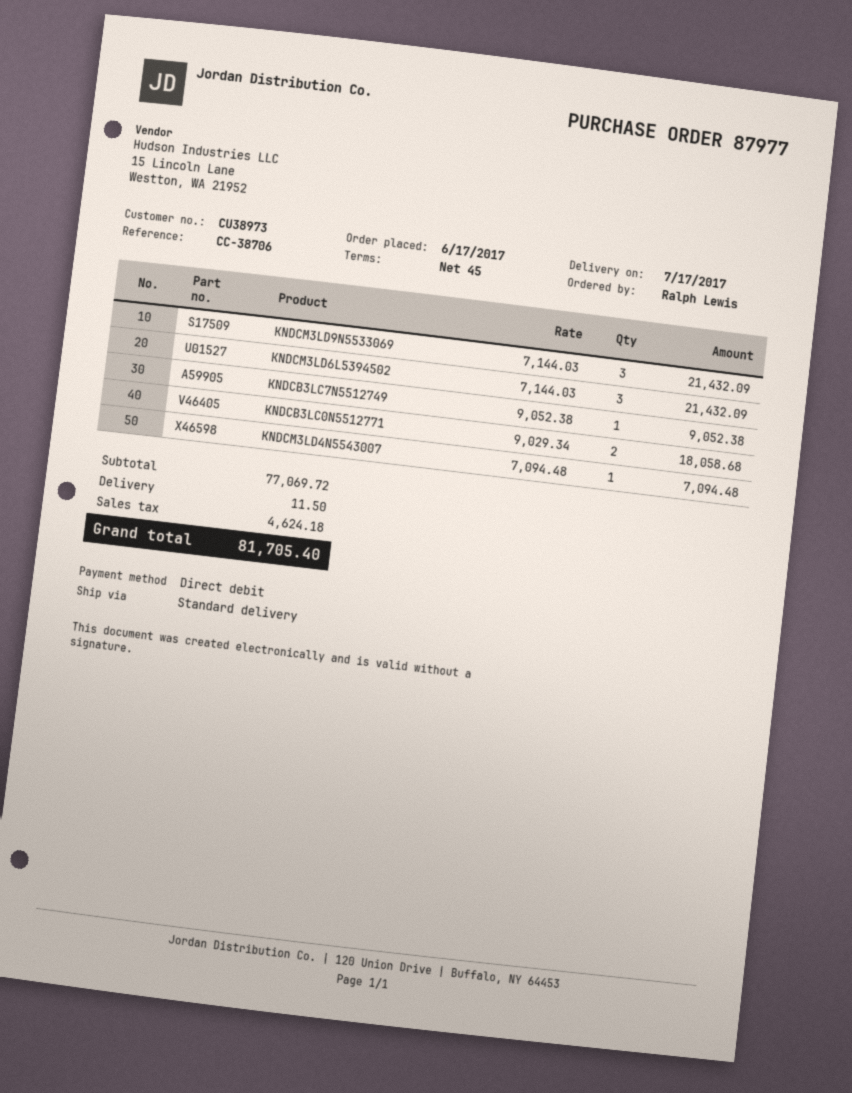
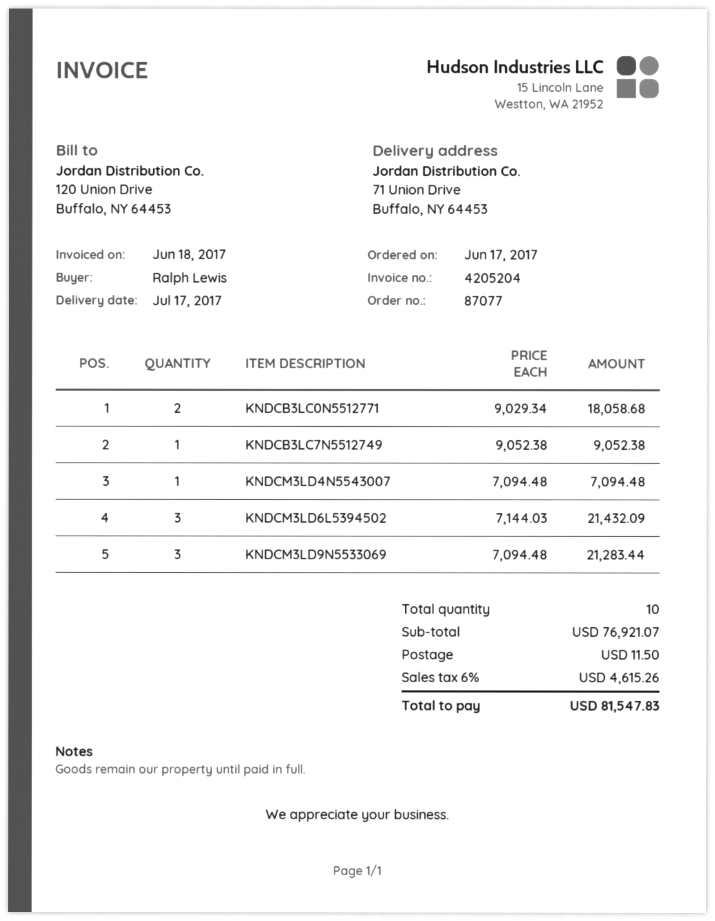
order number: 87977 -> 87077
KNDCM3LD9N5533069: 3 x 7144.03 = 21432.09 -> 3 x 7094.48 = 21283.44
subtotal: 77069.72 -> 76921.07
tax: 4624.18 -> 4615.26
total: 81705.40 -> 81547.83

